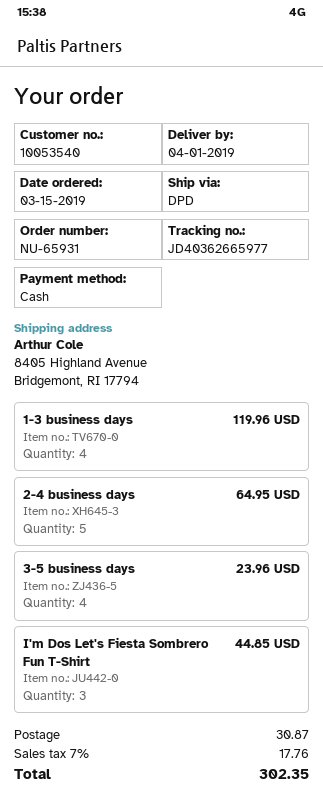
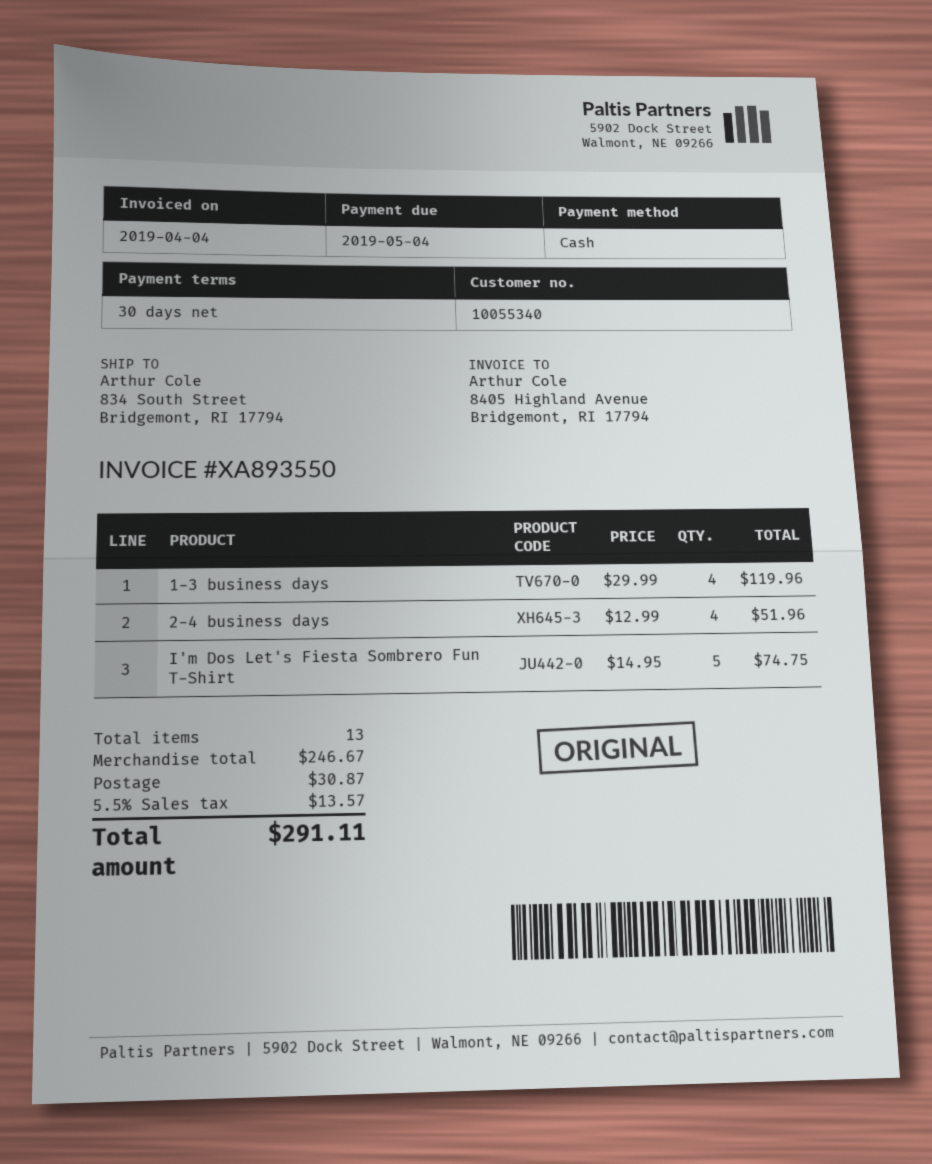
customer number: 10053540 -> 10055340
ship to: 8405 Highland Avenue, Bridgemont, RI 17794 -> 834 South Street, Bridgemont, RI 17794
2-4 business days: 5 for 64.95 -> 4 for 51.96
3-5 business days: 4 for 23.96 -> none
I'm Dos Let's Fiesta Sombrero Fun T-Shirt: 3 for 44.85 -> 5 for 74.75
tax: 7% = 17.76 -> 5.5% = 13.57
total: 302.35 -> 291.11

